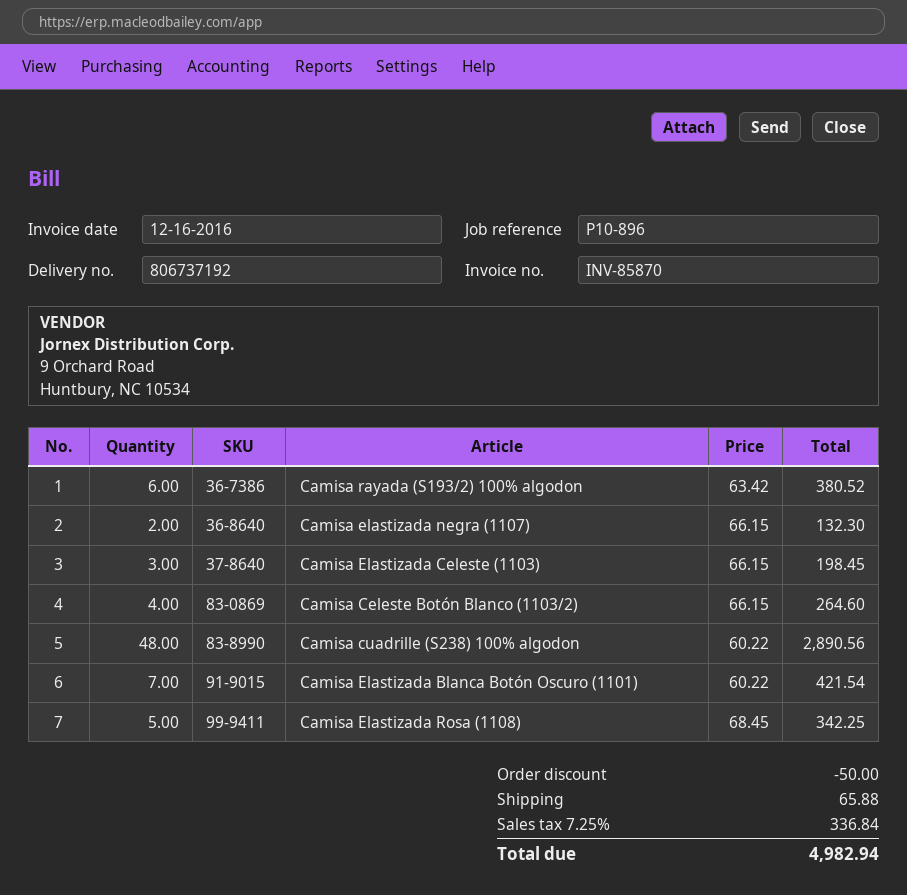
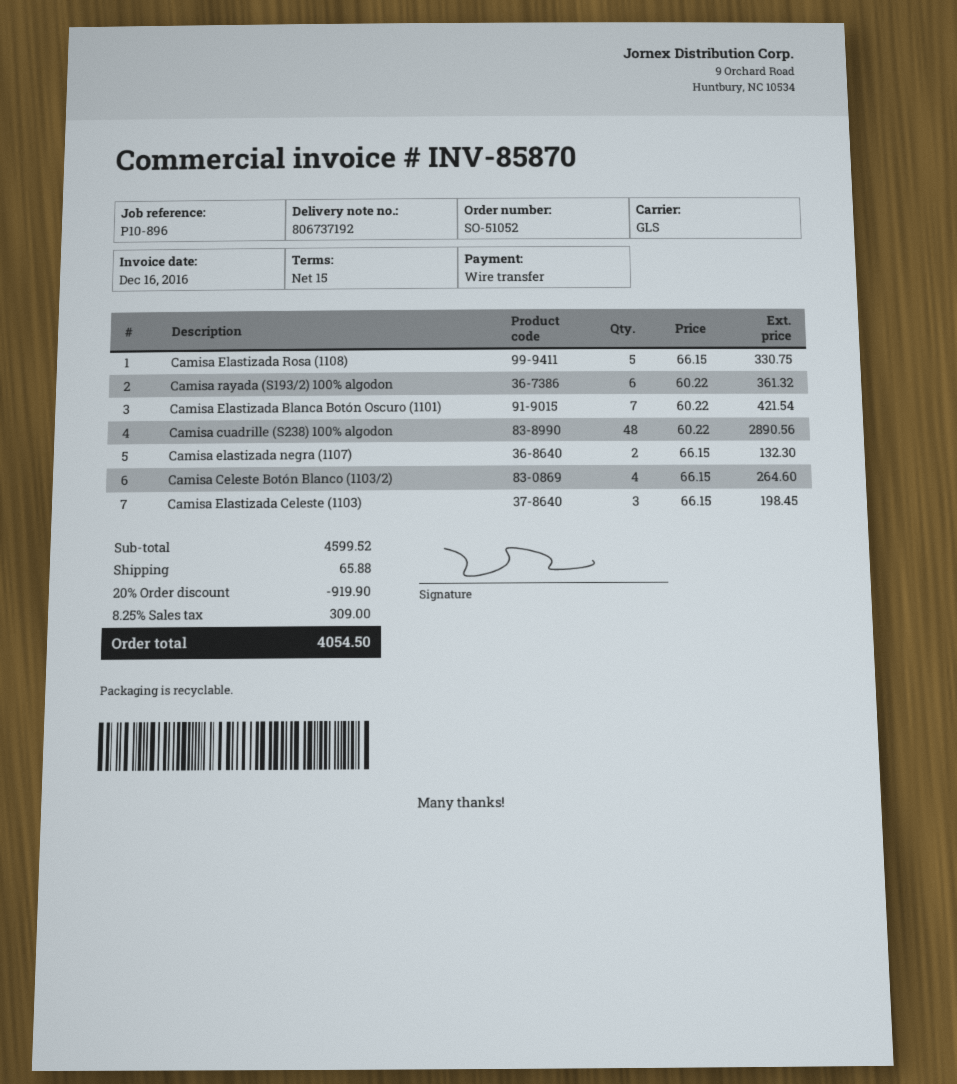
Camisa rayada (S193/2) 100% algodon: 6 x 63.42 = 380.52 -> 6 x 60.22 = 361.32
Camisa Elastizada Rosa (1108): 5 x 68.45 = 342.25 -> 5 x 66.15 = 330.75
discount: 50.00 -> 919.90
tax: 7.25% = 336.84 -> 8.25% = 309.00
total: 4982.94 -> 4054.50

